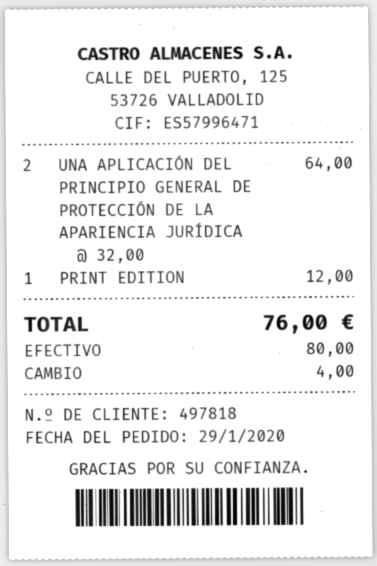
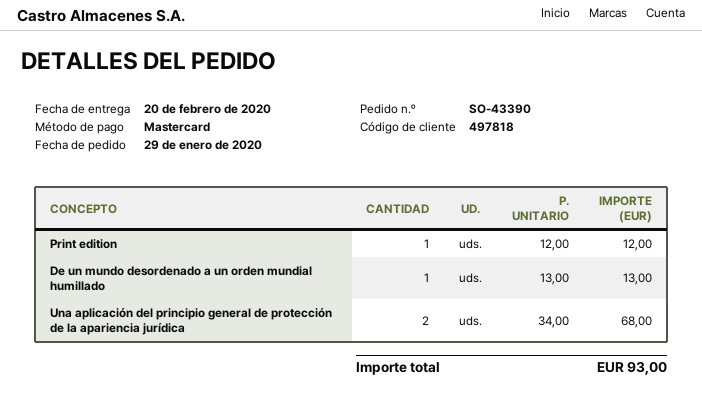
payment method: cash -> Mastercard
UNA APLICACIÓN DEL PRINCIPIO GENERAL DE PROTECCIÓN DE LA APARIENCIA JURÍDICA: 2 x 32.00 = 64.00 -> 2 x 34.00 = 68.00
De un mundo desordenado a un orden mundial humillado: none -> 1 x 13.00 = 13.00
total: 76.00 -> 93.00

